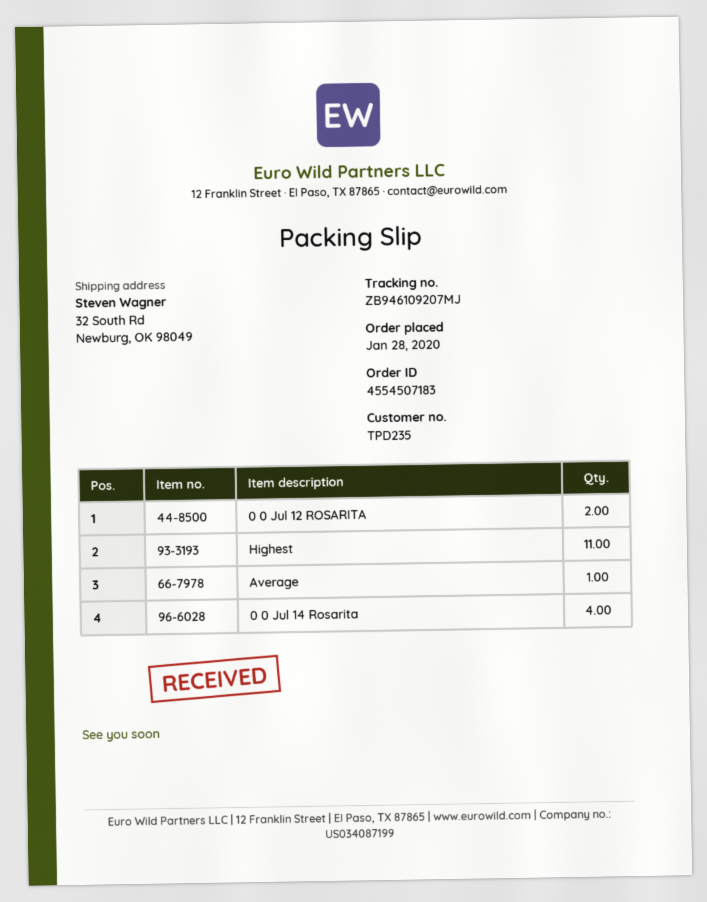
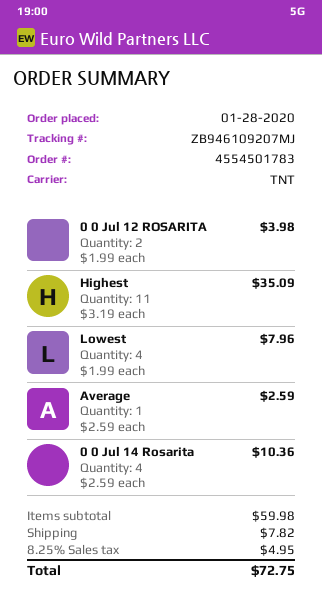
order number: 4554507183 -> 4554501783
Lowest: none -> 4

